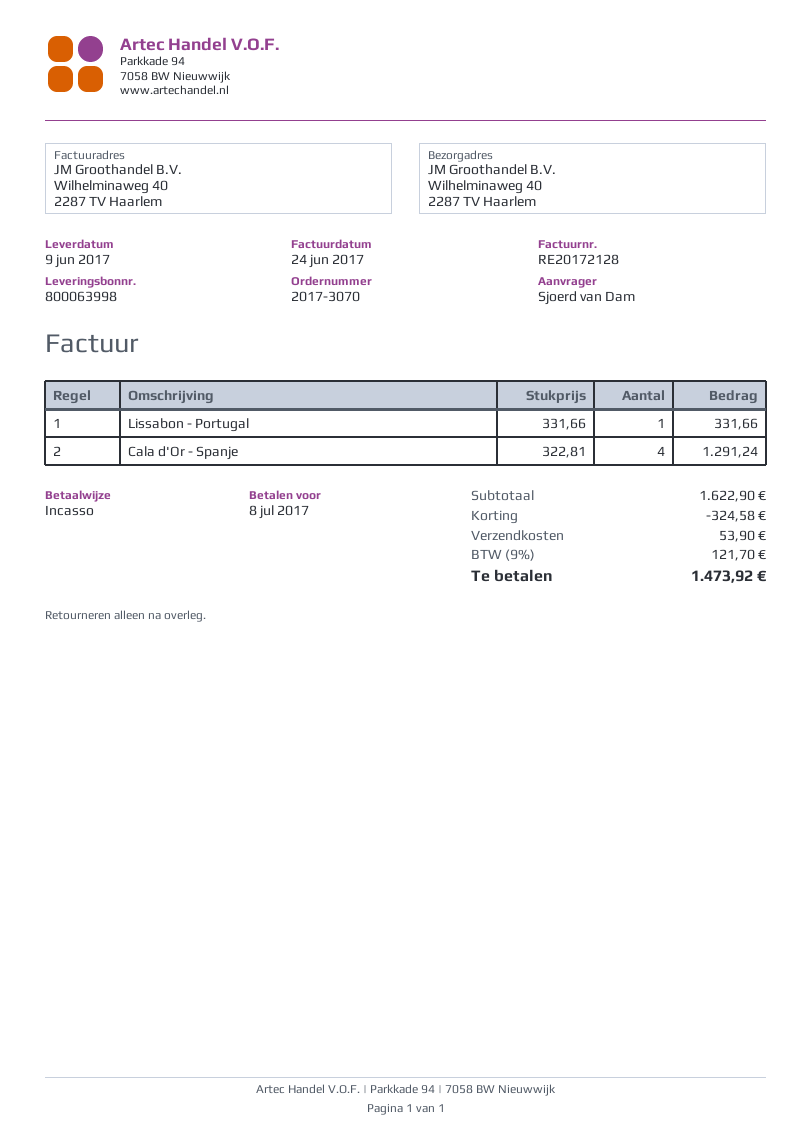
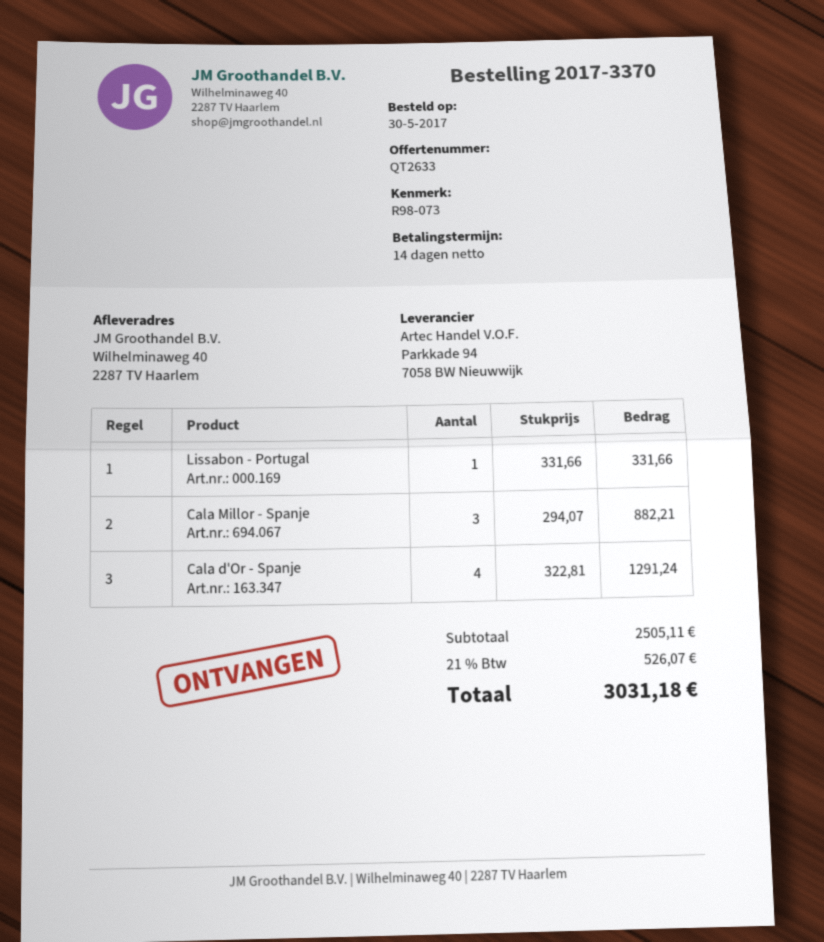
order number: 2017-3070 -> 2017-3370
Cala Millor - Spanje: none -> 3 x 294.07 = 882.21
subtotal: 1622.90 -> 2505.11
discount: 324.58 -> none
shipping: 53.90 -> none
tax: 9% = 121.70 -> 21% = 526.07
total: 1473.92 -> 3031.18

